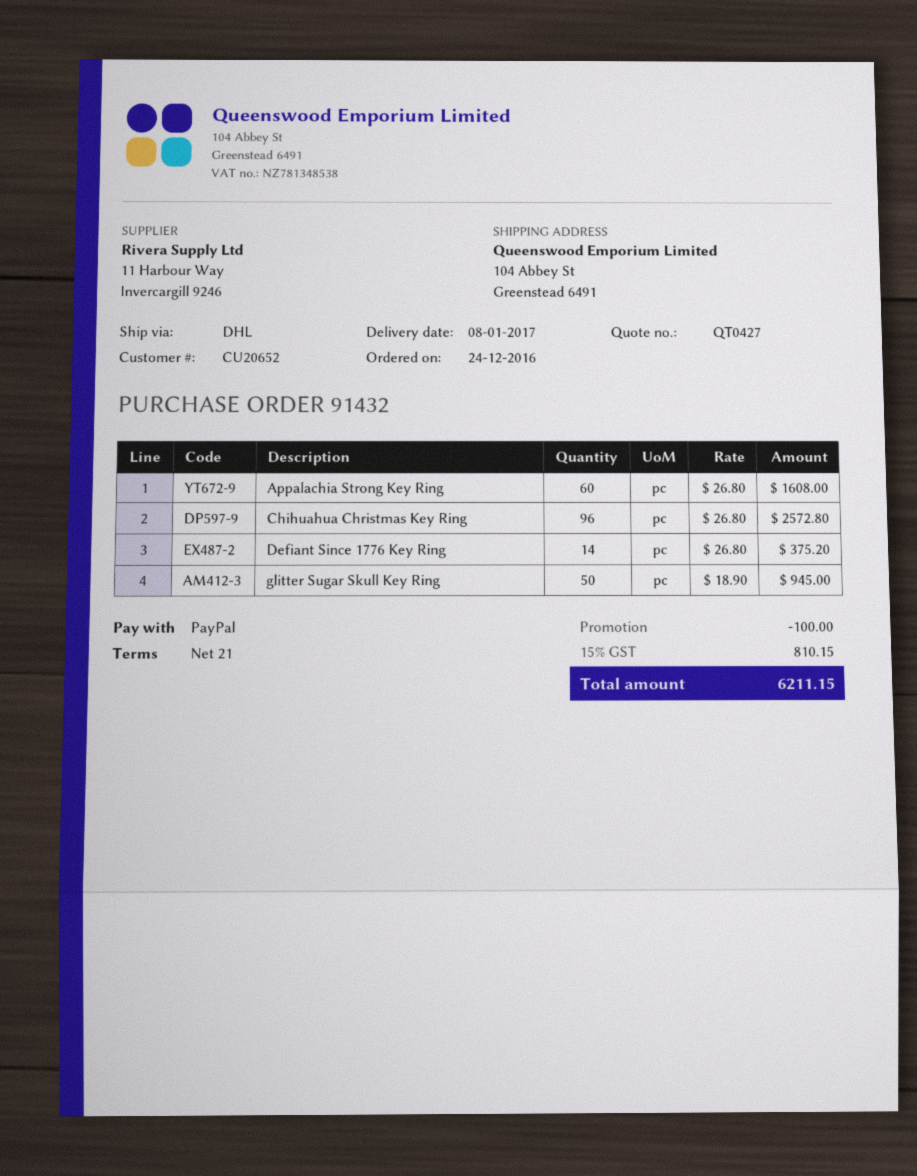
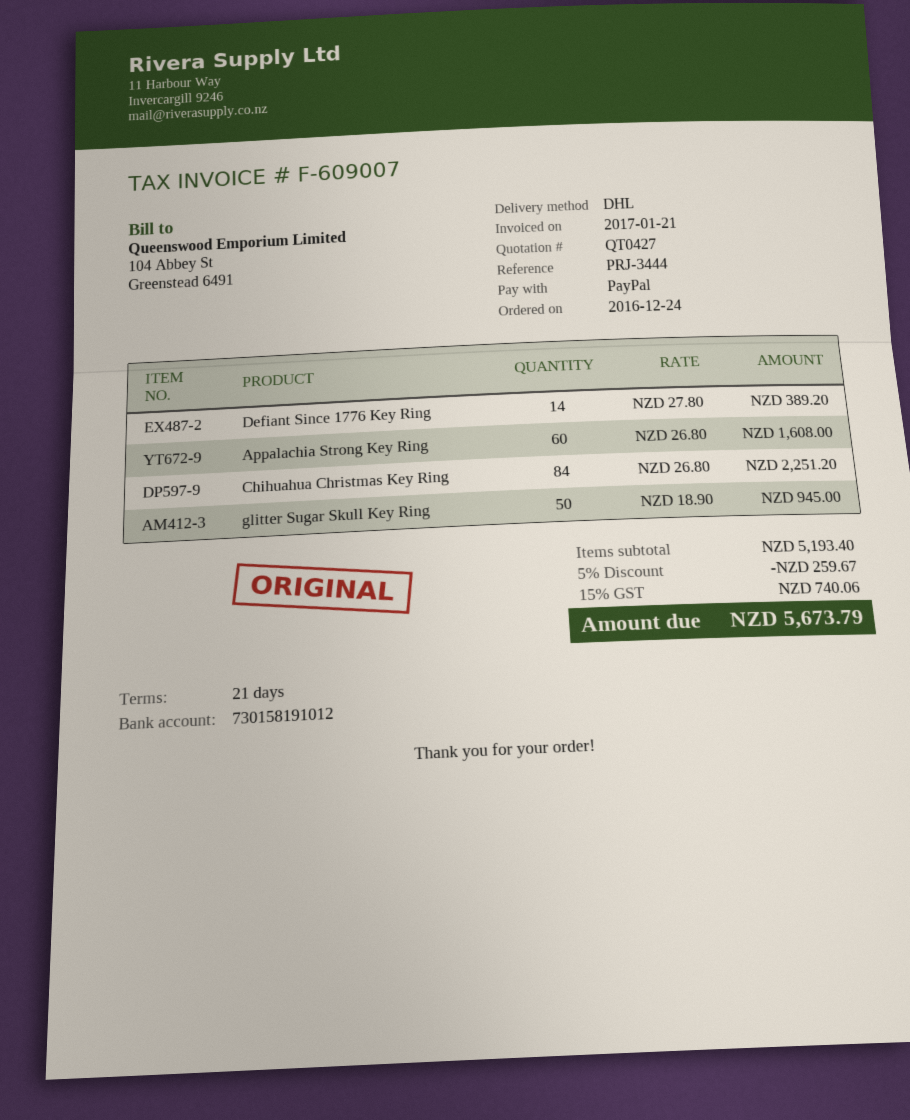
Chihuahua Christmas Key Ring: 96 x 26.80 = 2572.80 -> 84 x 26.80 = 2251.20
Defiant Since 1776 Key Ring: 14 x 26.80 = 375.20 -> 14 x 27.80 = 389.20
discount: 100.00 -> 259.67
tax: 15% = 810.15 -> 15% = 740.06
total: 6211.15 -> 5673.79

